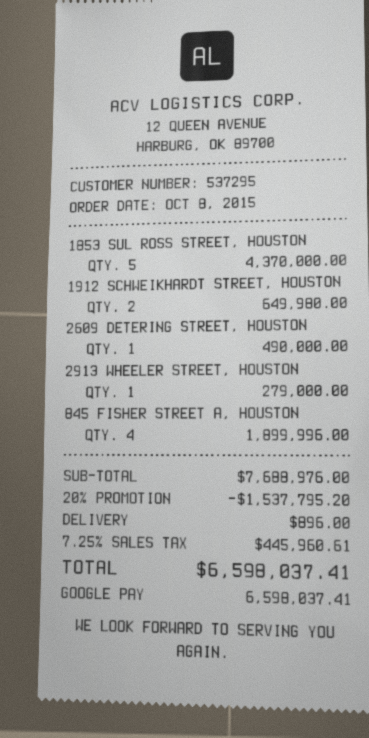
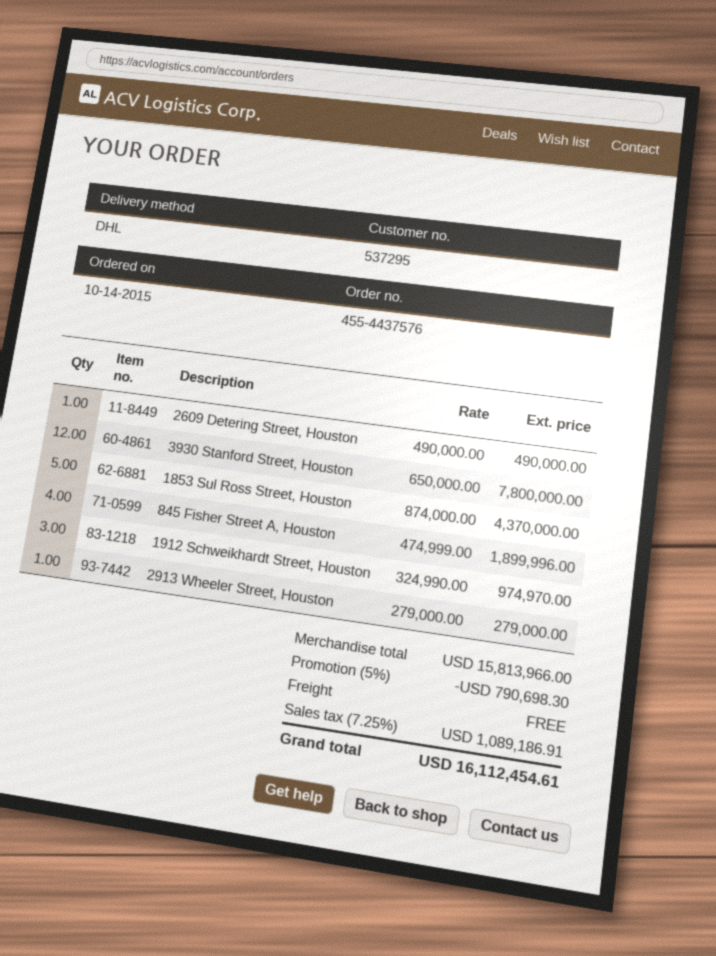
order date: 2015-10-08 -> 2015-10-14
1912 SCHWEIKHARDT STREET, HOUSTON: 2 for 649980.00 -> 3 for 974970.00
3930 Stanford Street, Houston: none -> 12 for 7800000.00
subtotal: 7688976.00 -> 15813966.00
discount: 20% = 1537795.20 -> 5% = 790698.30
shipping: 896.00 -> 0.00
tax: 7.25% = 445960.61 -> 7.25% = 1089186.91
total: 6598037.41 -> 16112454.61

